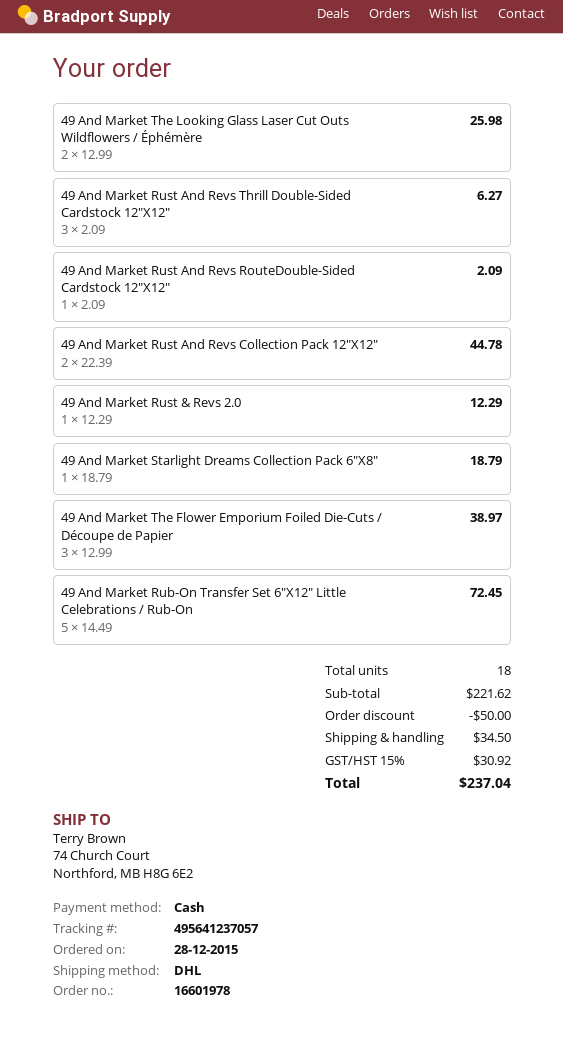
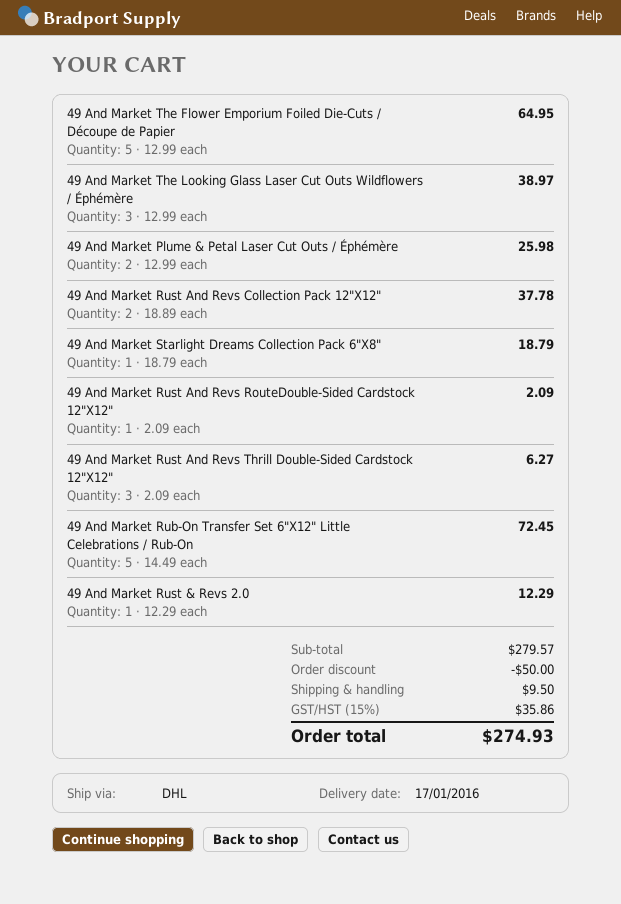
49 And Market The Looking Glass Laser Cut Outs Wildflowers / Éphémère: 2 x 12.99 = 25.98 -> 3 x 12.99 = 38.97
49 And Market Rust And Revs Collection Pack 12"X12": 2 x 22.39 = 44.78 -> 2 x 18.89 = 37.78
49 And Market The Flower Emporium Foiled Die-Cuts / Découpe de Papier: 3 x 12.99 = 38.97 -> 5 x 12.99 = 64.95
49 And Market Plume & Petal Laser Cut Outs / Éphémère: none -> 2 x 12.99 = 25.98
subtotal: 221.62 -> 279.57
shipping: 34.50 -> 9.50
tax: 15% = 30.92 -> 15% = 35.86
total: 237.04 -> 274.93

